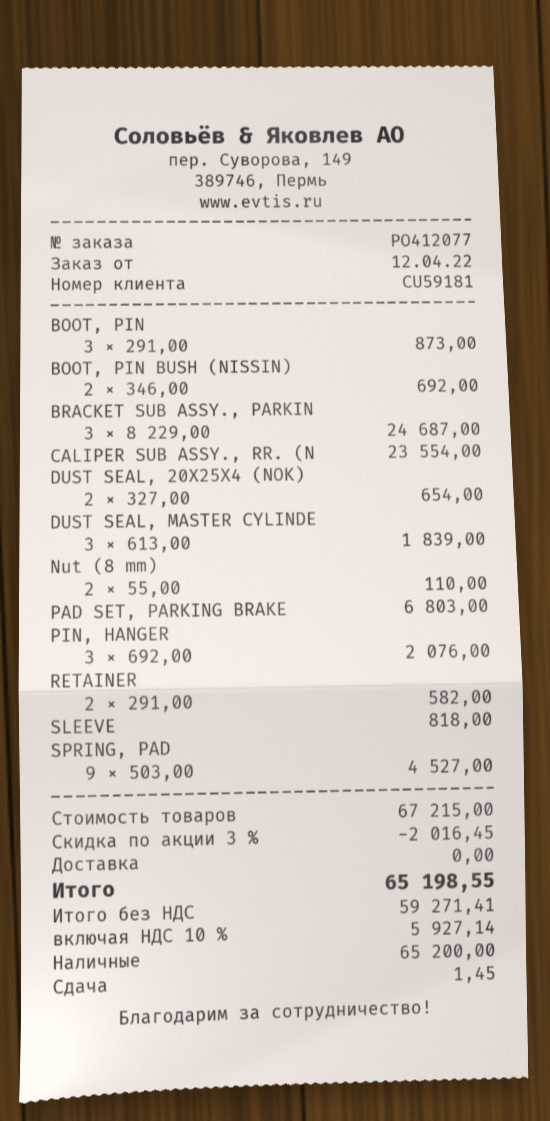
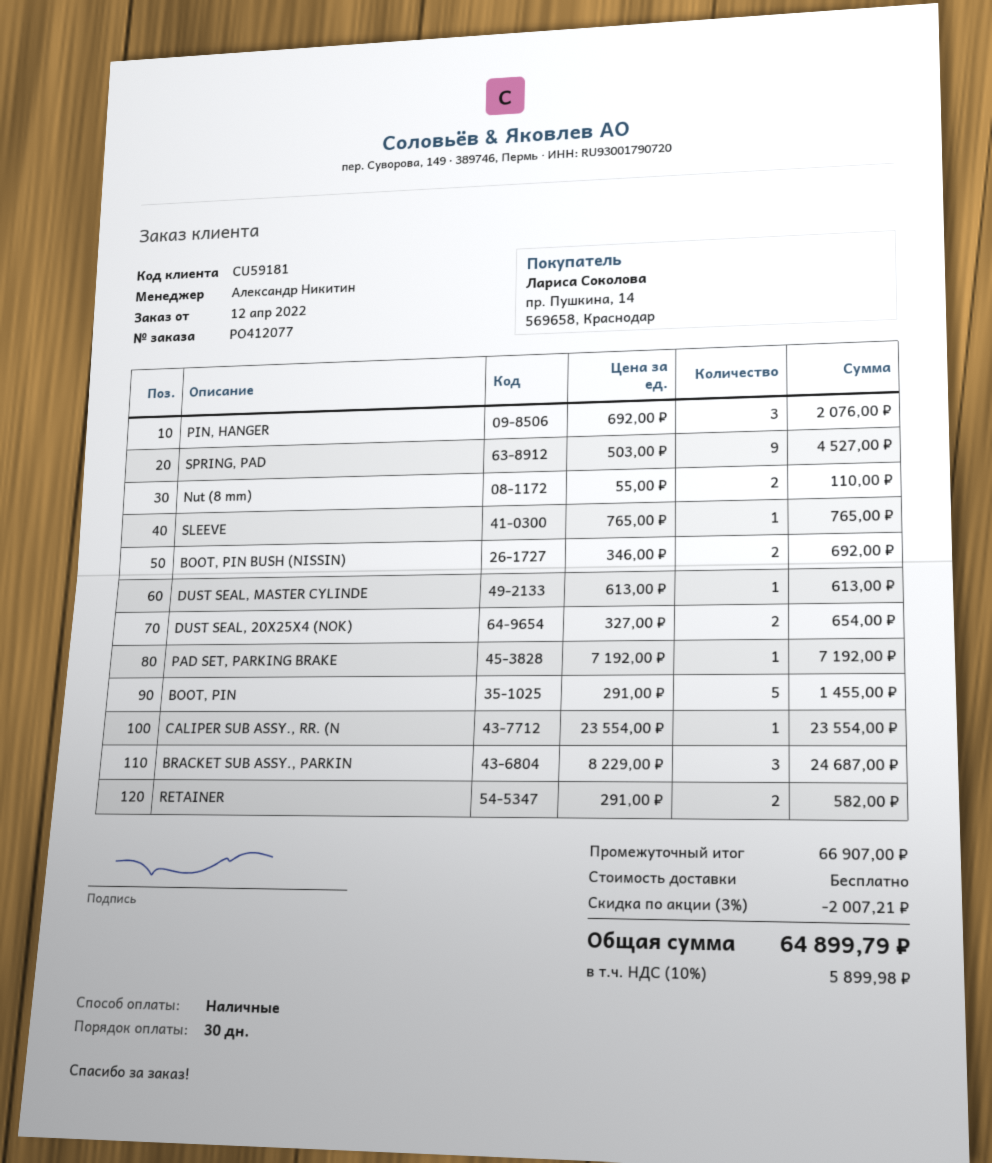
BOOT, PIN: 3 x 291.00 = 873.00 -> 5 x 291.00 = 1455.00
DUST SEAL, MASTER CYLINDE: 3 x 613.00 = 1839.00 -> 1 x 613.00 = 613.00
PAD SET, PARKING BRAKE: 1 x 6803.00 = 6803.00 -> 1 x 7192.00 = 7192.00
SLEEVE: 1 x 818.00 = 818.00 -> 1 x 765.00 = 765.00
subtotal: 67215.00 -> 66907.00
discount: 3% = 2016.45 -> 3% = 2007.21
tax: 10% = 5927.14 -> 10% = 5899.98
total: 65198.55 -> 64899.79

